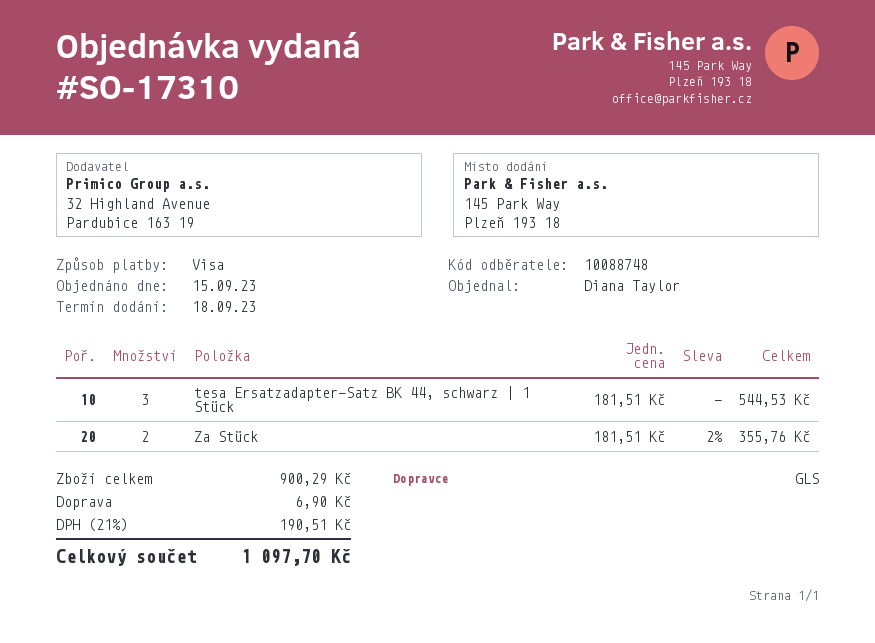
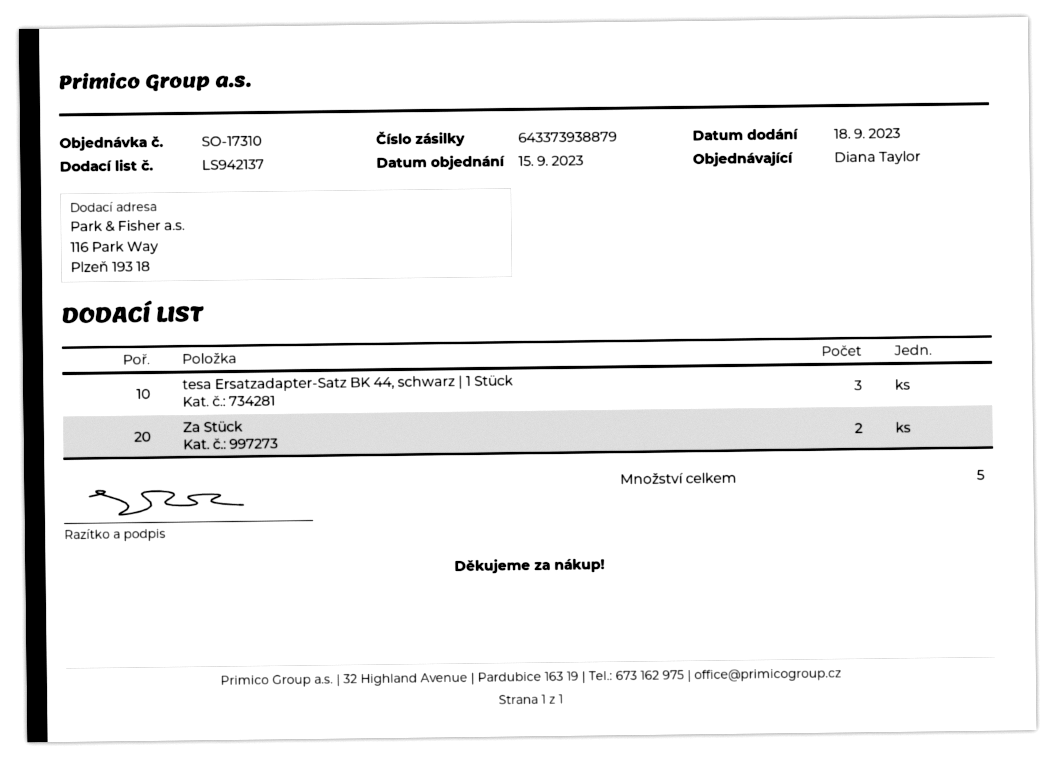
ship to: 145 Park Way, Plzeň 193 18 -> 116 Park Way, Plzeň 193 18

